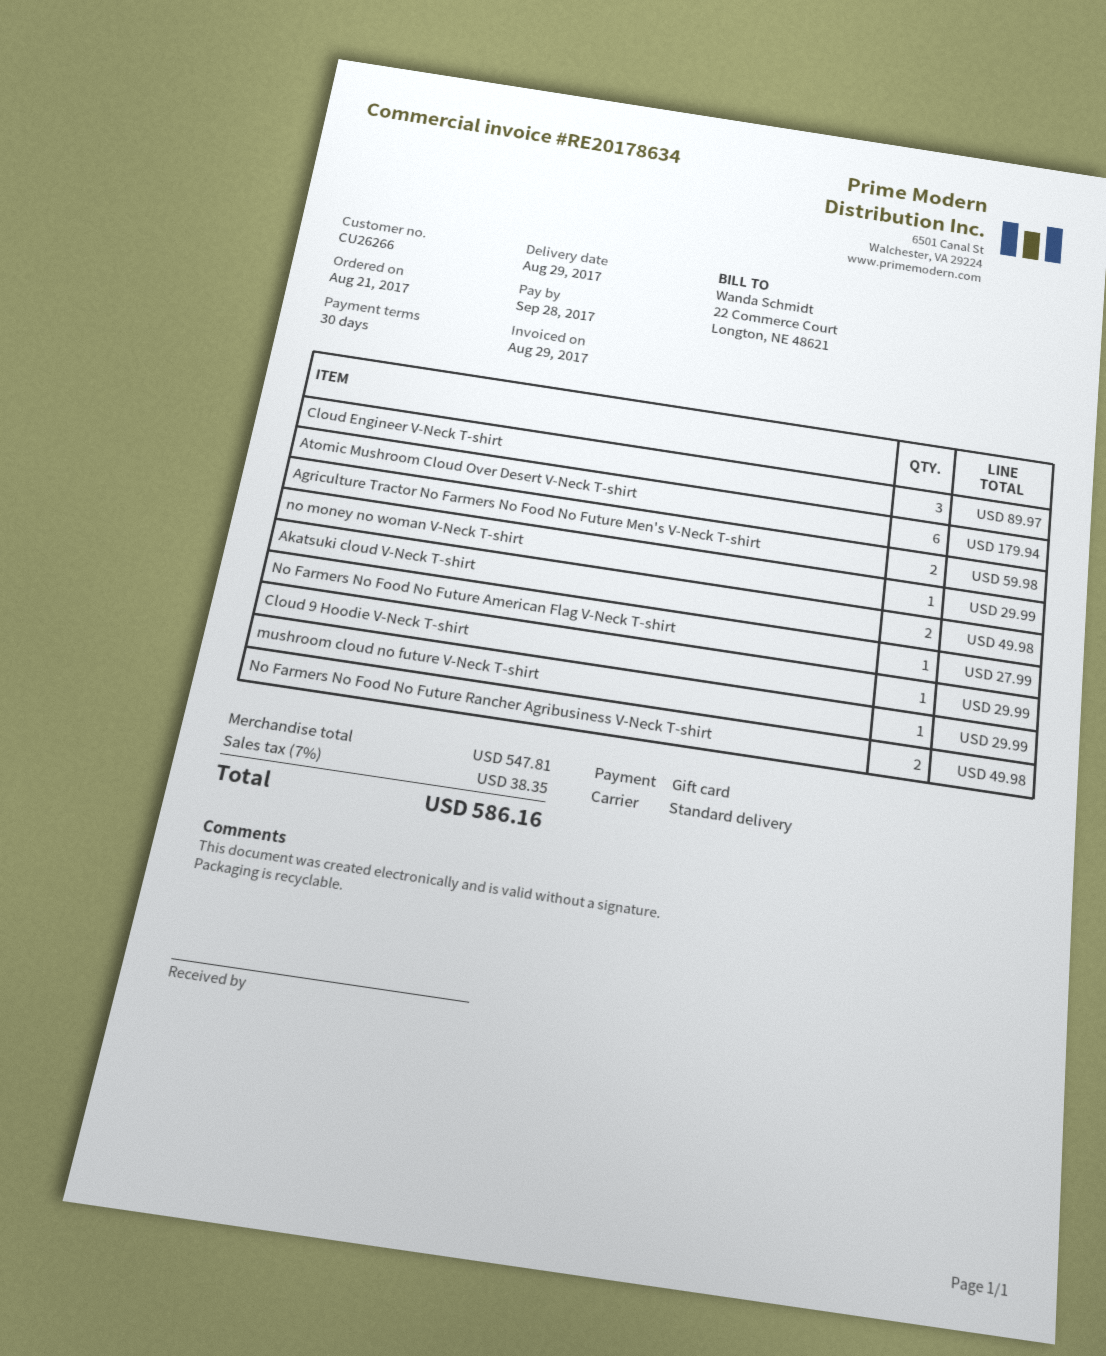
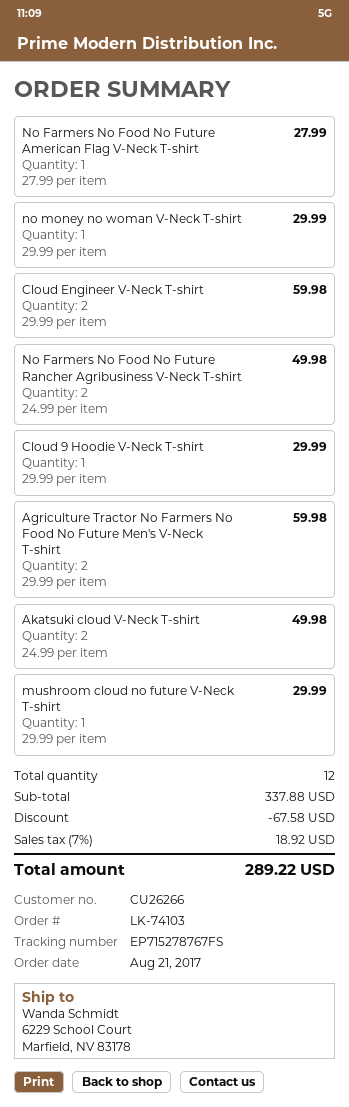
Cloud Engineer V-Neck T-shirt: 3 for 89.97 -> 2 for 59.98
Atomic Mushroom Cloud Over Desert V-Neck T-shirt: 6 for 179.94 -> none
subtotal: 547.81 -> 337.88
discount: none -> 67.58
tax: 7% = 38.35 -> 7% = 18.92
total: 586.16 -> 289.22

